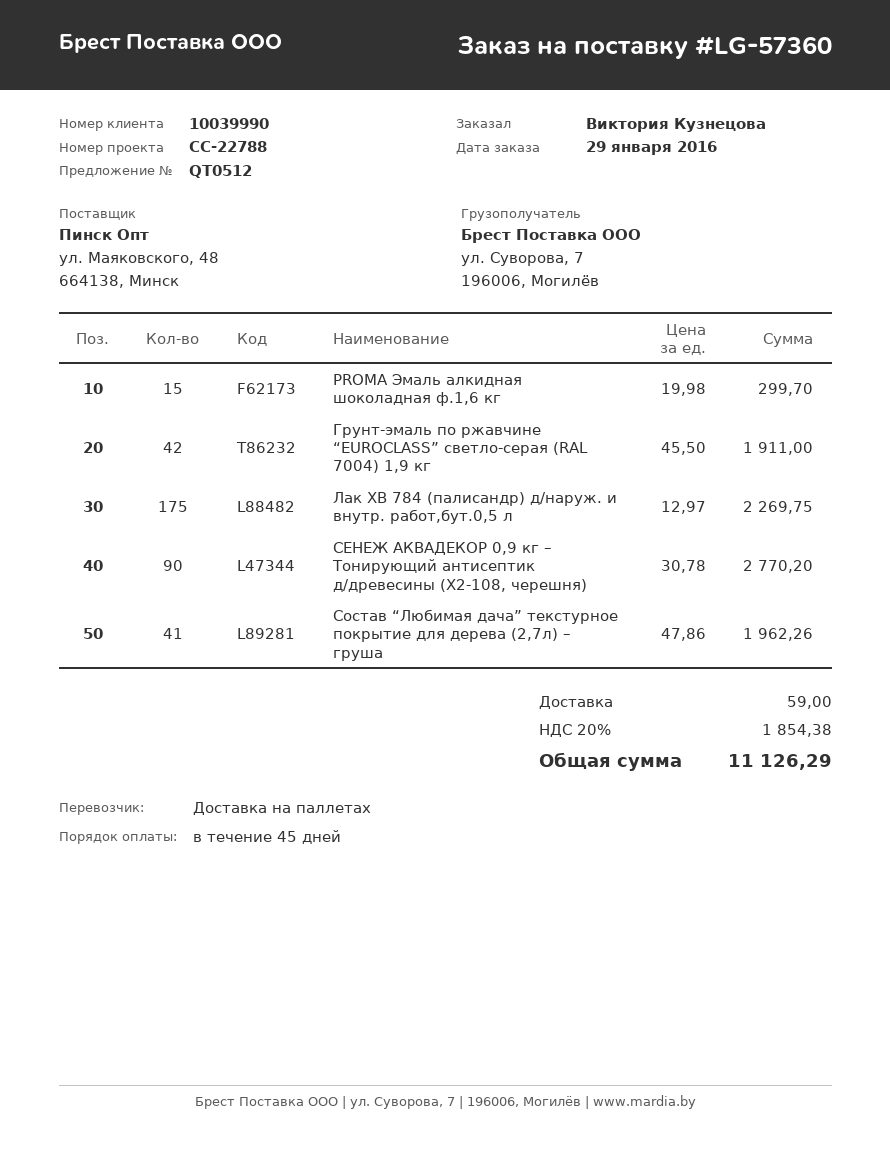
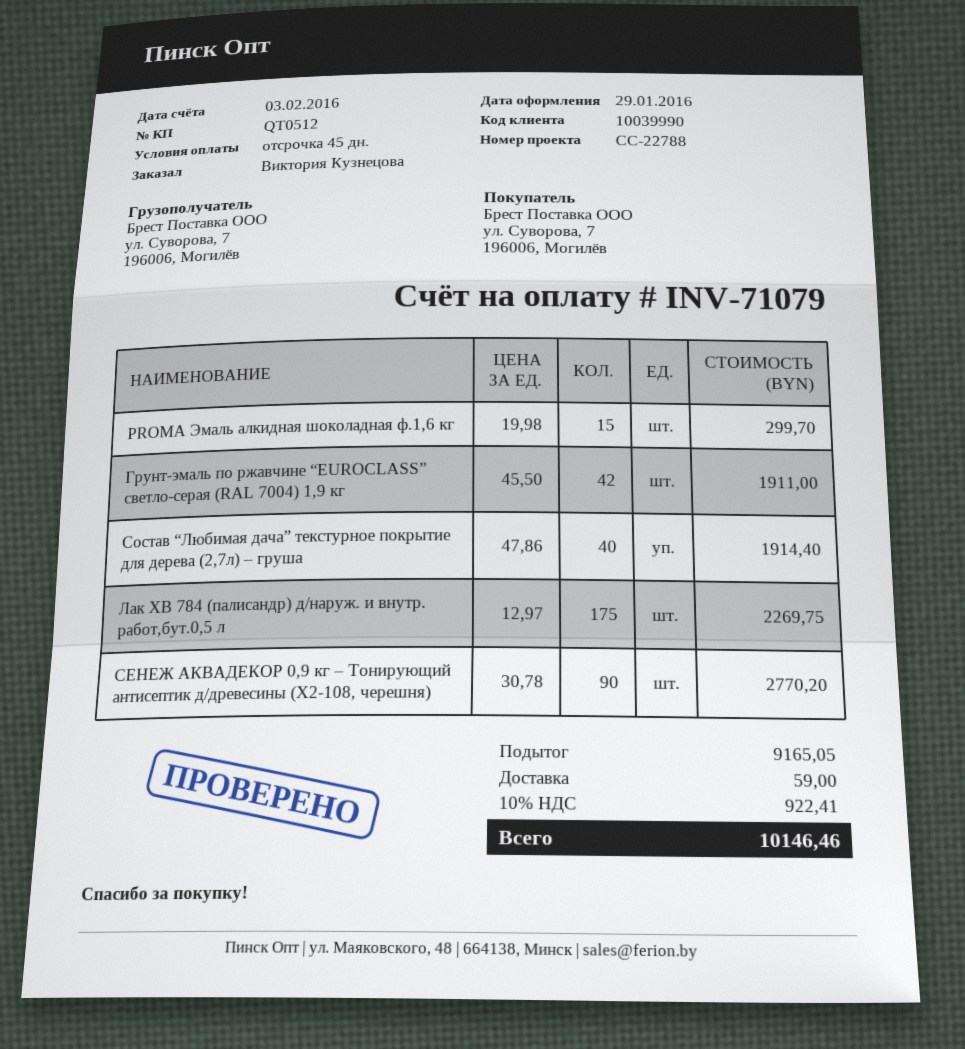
Состав “Любимая дача” текстурное покрытие для дерева (2,7л) – груша: 41 x 47.86 = 1962.26 -> 40 x 47.86 = 1914.40
tax: 20% = 1854.38 -> 10% = 922.41
total: 11126.29 -> 10146.46

